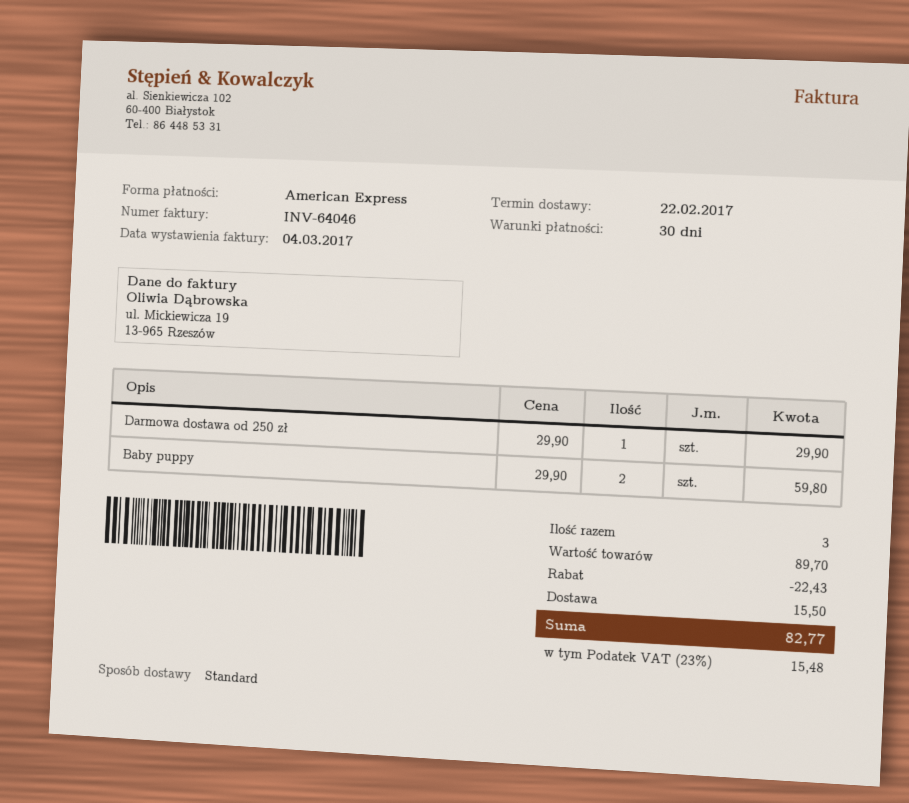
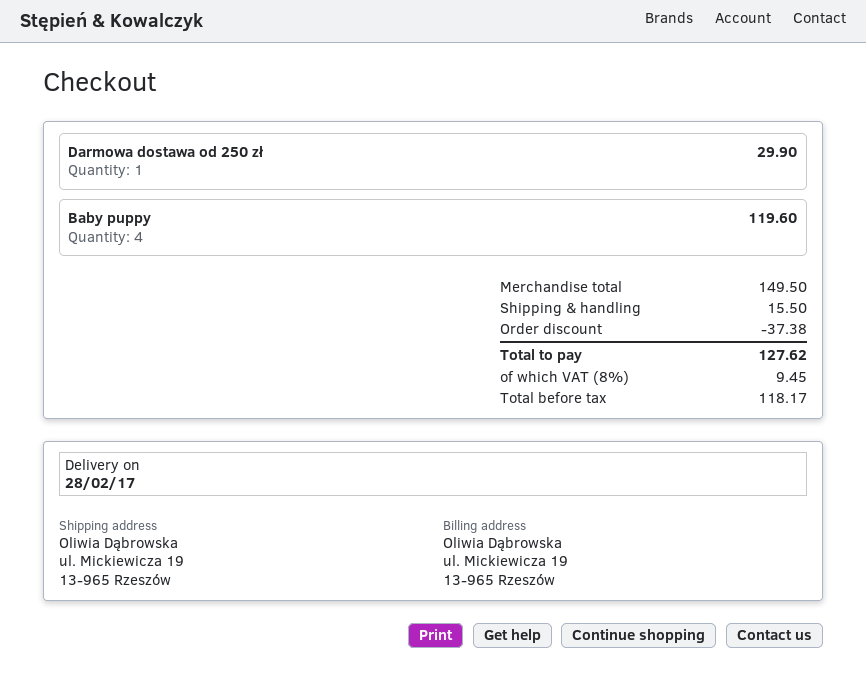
delivery date: 2017-02-22 -> 2017-02-28
Baby puppy: 2 for 59.80 -> 4 for 119.60
subtotal: 89.70 -> 149.50
discount: 22.43 -> 37.38
tax: 23% = 15.48 -> 8% = 9.45
total: 82.77 -> 127.62

